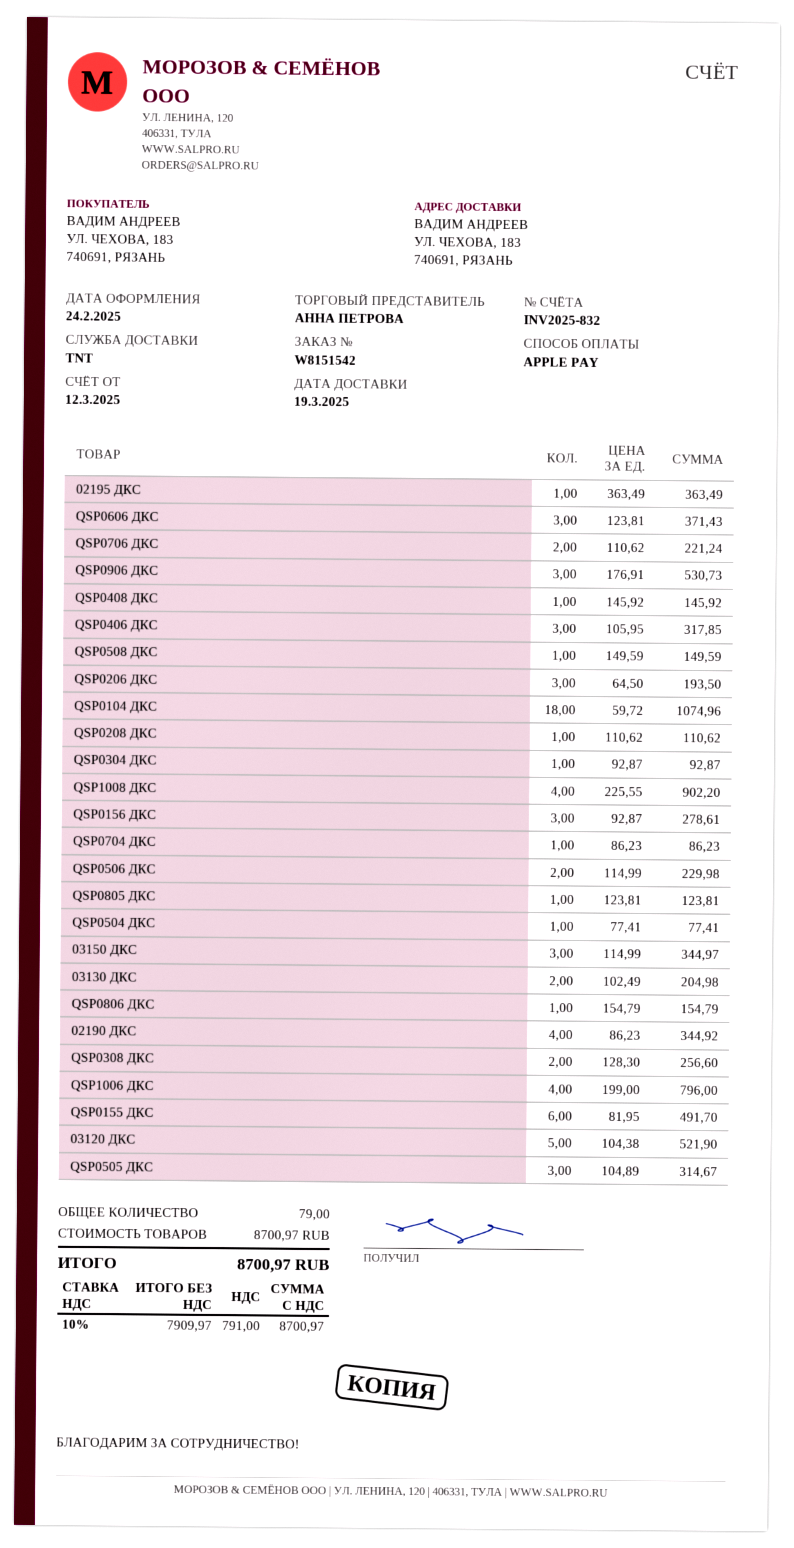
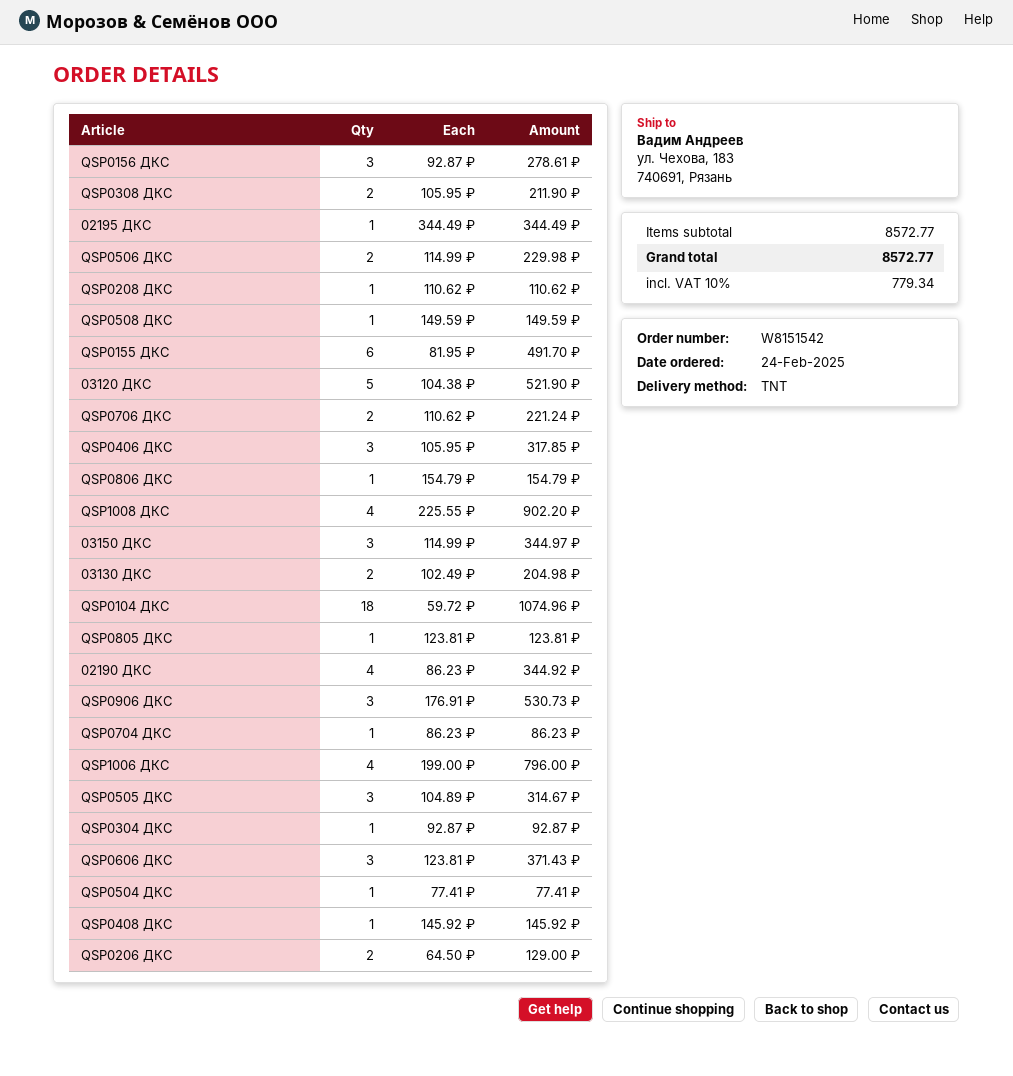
02195 ДКС: 1 x 363.49 = 363.49 -> 1 x 344.49 = 344.49
QSP0206 ДКС: 3 x 64.50 = 193.50 -> 2 x 64.50 = 129.00
QSP0308 ДКС: 2 x 128.30 = 256.60 -> 2 x 105.95 = 211.90
subtotal: 8700.97 -> 8572.77
tax: 10% = 791.00 -> 10% = 779.34
total: 8700.97 -> 8572.77

